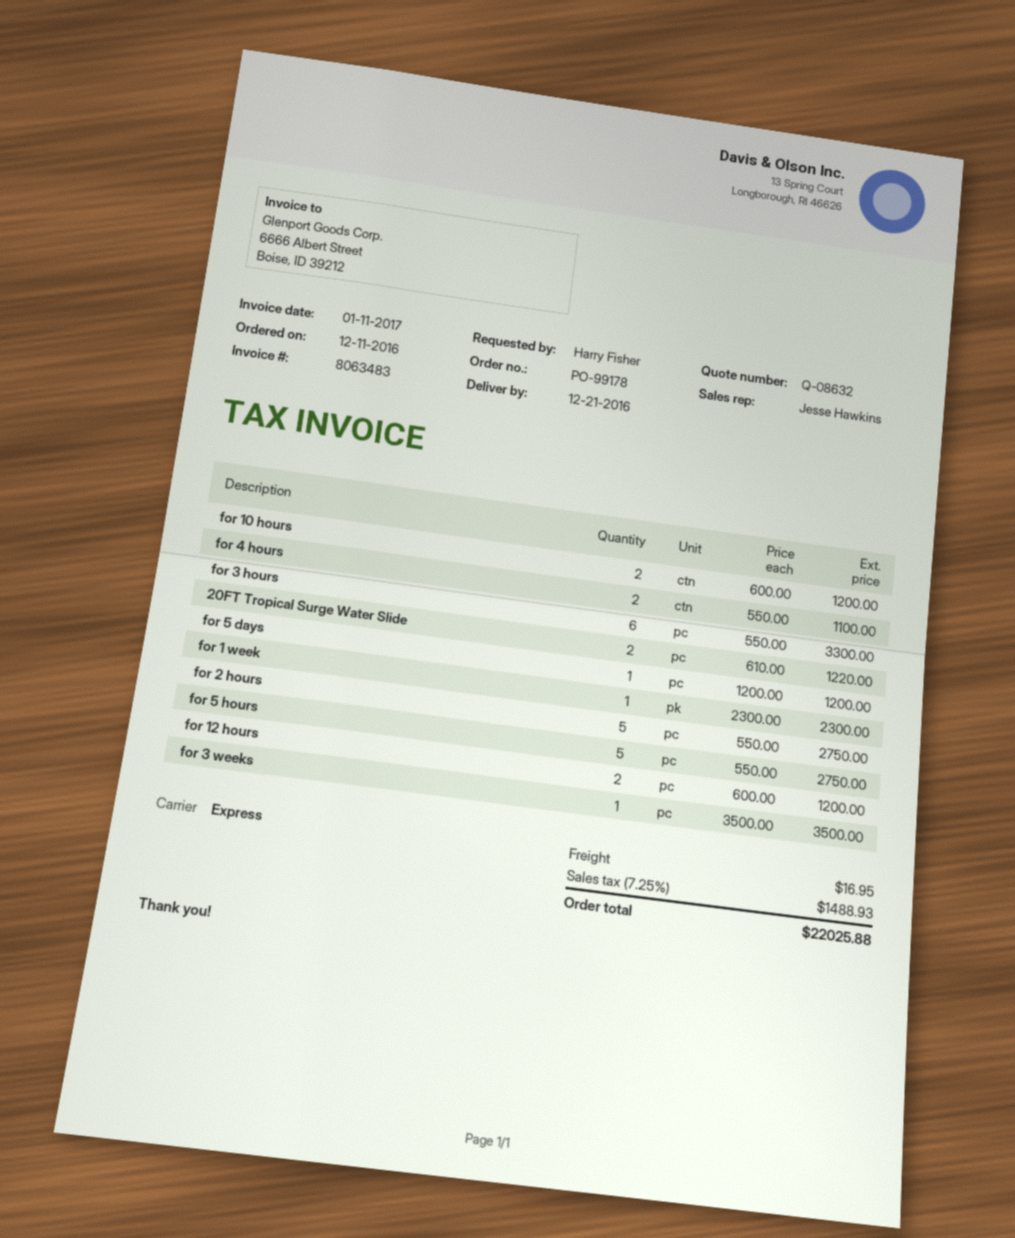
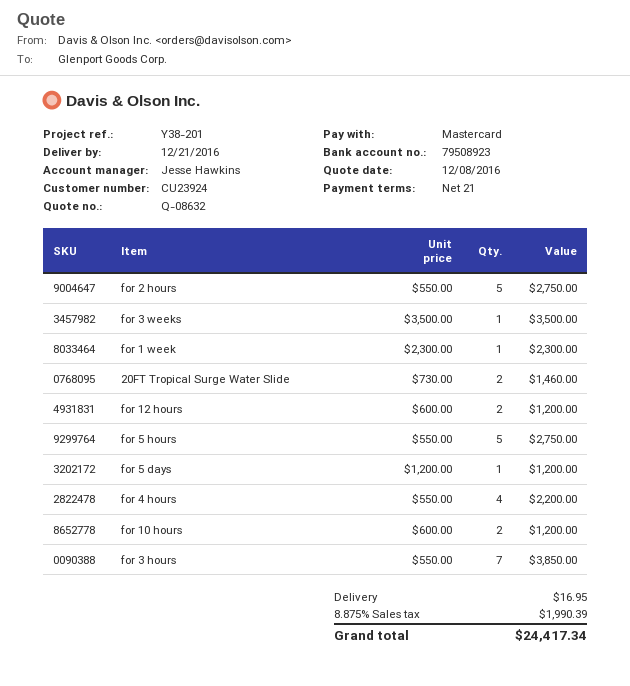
for 4 hours: 2 x 550.00 = 1100.00 -> 4 x 550.00 = 2200.00
for 3 hours: 6 x 550.00 = 3300.00 -> 7 x 550.00 = 3850.00
20FT Tropical Surge Water Slide: 2 x 610.00 = 1220.00 -> 2 x 730.00 = 1460.00
tax: 7.25% = 1488.93 -> 8.875% = 1990.39
total: 22025.88 -> 24417.34

